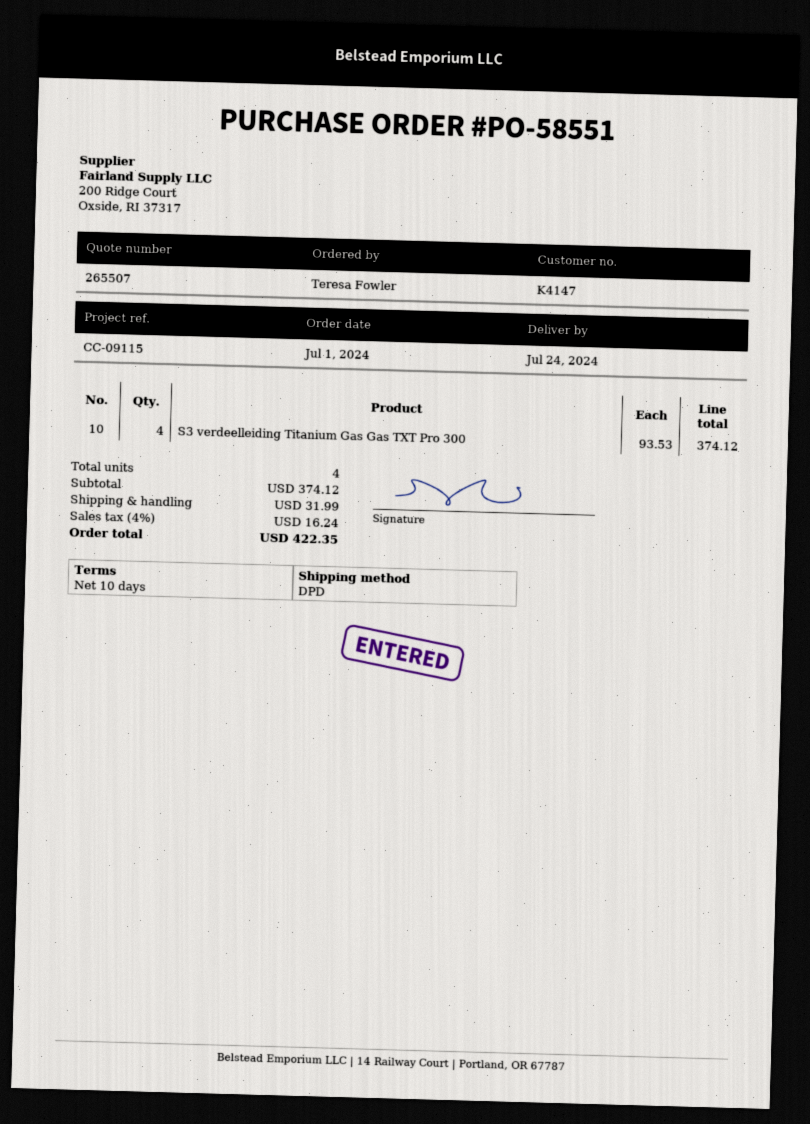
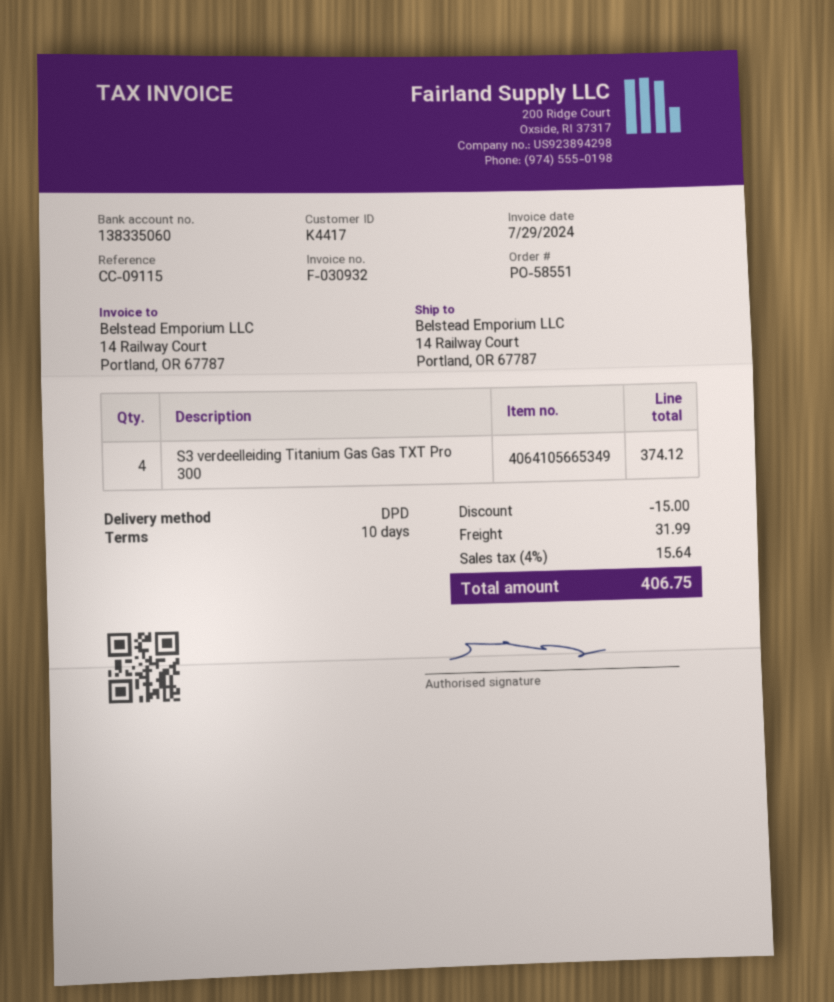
customer number: K4147 -> K4417
discount: none -> 15.00
tax: 4% = 16.24 -> 4% = 15.64
total: 422.35 -> 406.75

